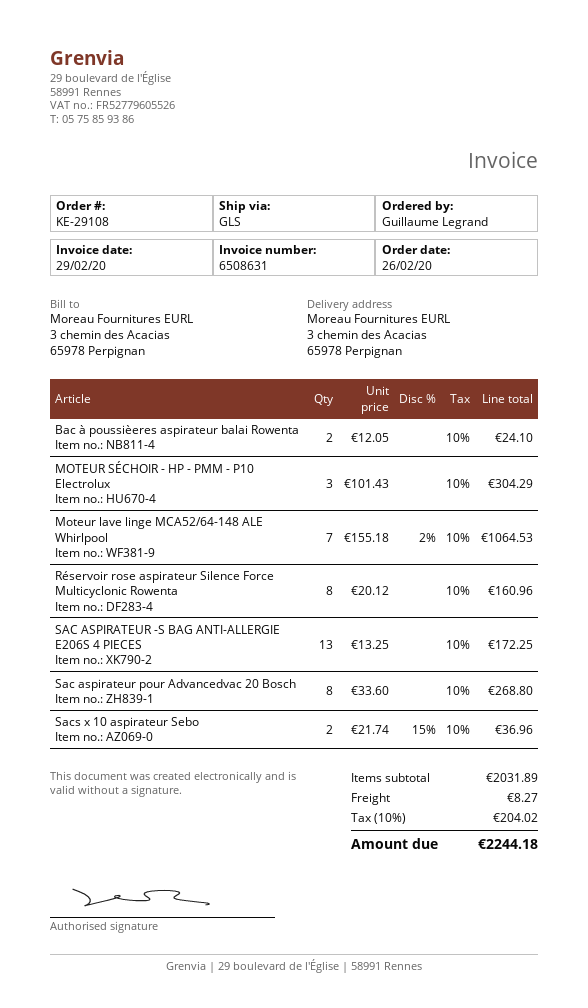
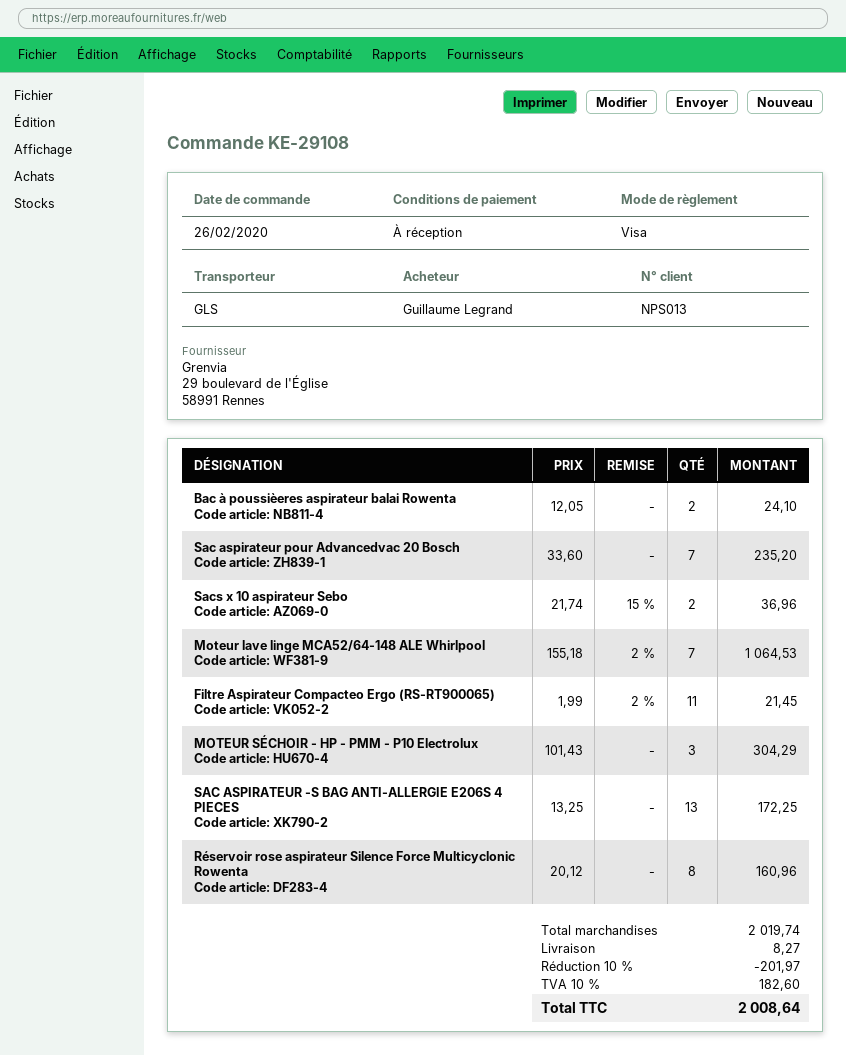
Sac aspirateur pour Advancedvac 20 Bosch: 8 x 33.60 = 268.80 -> 7 x 33.60 = 235.20
Filtre Aspirateur Compacteo Ergo (RS-RT900065): none -> 11 x 1.99 - 2% = 21.45
subtotal: 2031.89 -> 2019.74
discount: none -> 10% = 201.97
tax: 10% = 204.02 -> 10% = 182.60
total: 2244.18 -> 2008.64

